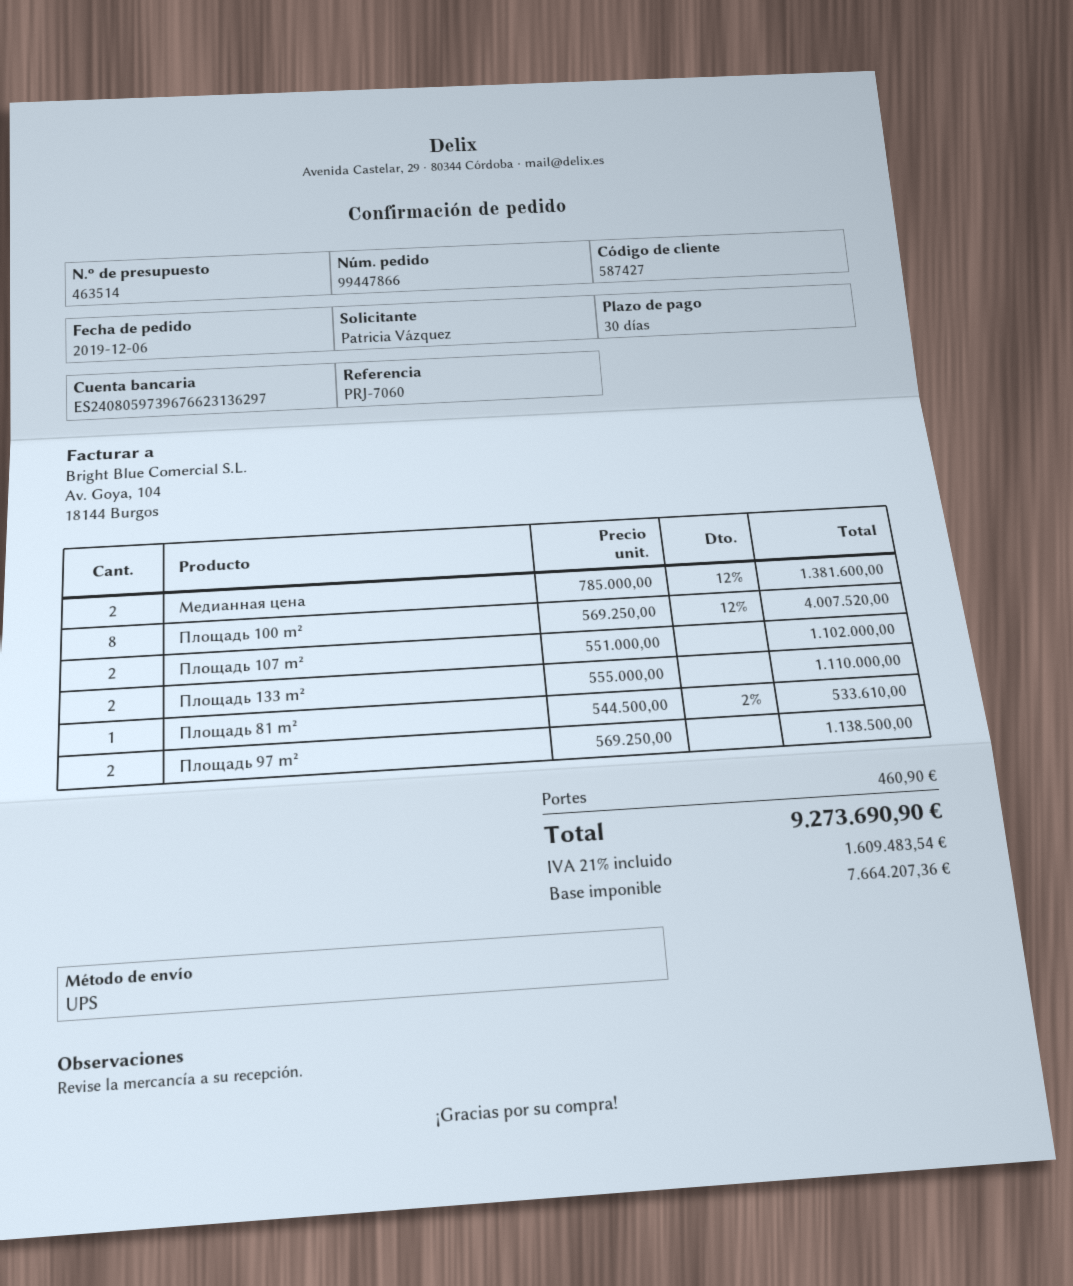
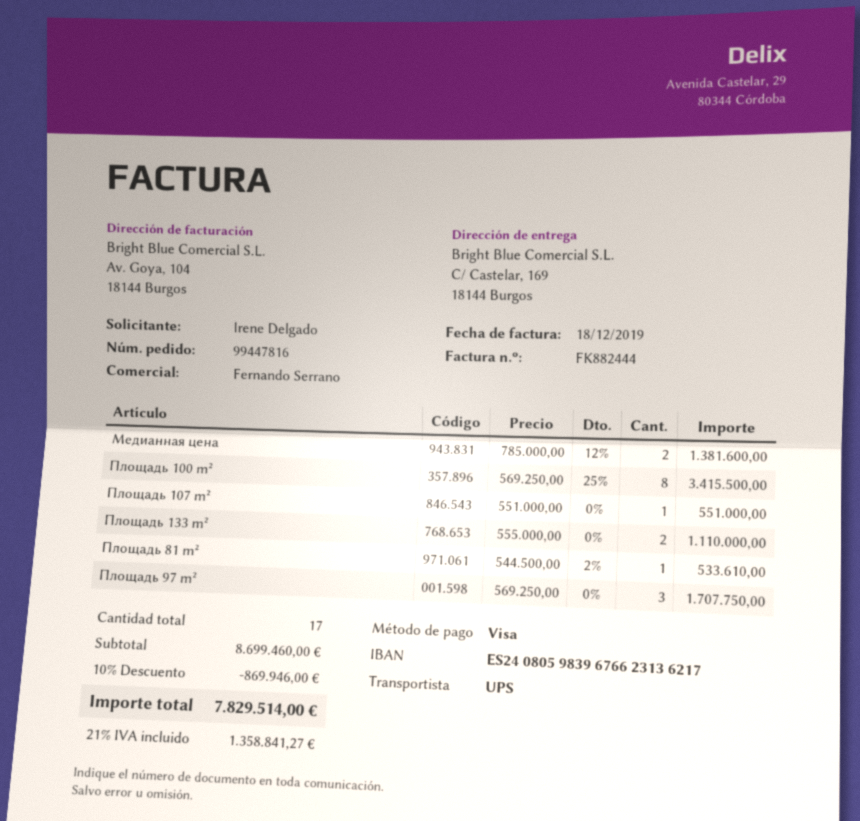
order number: 99447866 -> 99447816
ordered by: Patricia Vázquez -> Irene Delgado
bank account: ES2408059739676623136297 -> ES2408059839676623136217
Площадь 100 m²: 8 x 569250.00 - 12% = 4007520.00 -> 8 x 569250.00 - 25% = 3415500.00
Площадь 107 m²: 2 x 551000.00 = 1102000.00 -> 1 x 551000.00 = 551000.00
Площадь 97 m²: 2 x 569250.00 = 1138500.00 -> 3 x 569250.00 = 1707750.00
discount: none -> 10% = 869946.00
shipping: 460.90 -> none
tax: 21% = 1609483.54 -> 21% = 1358841.27
total: 9273690.90 -> 7829514.00

